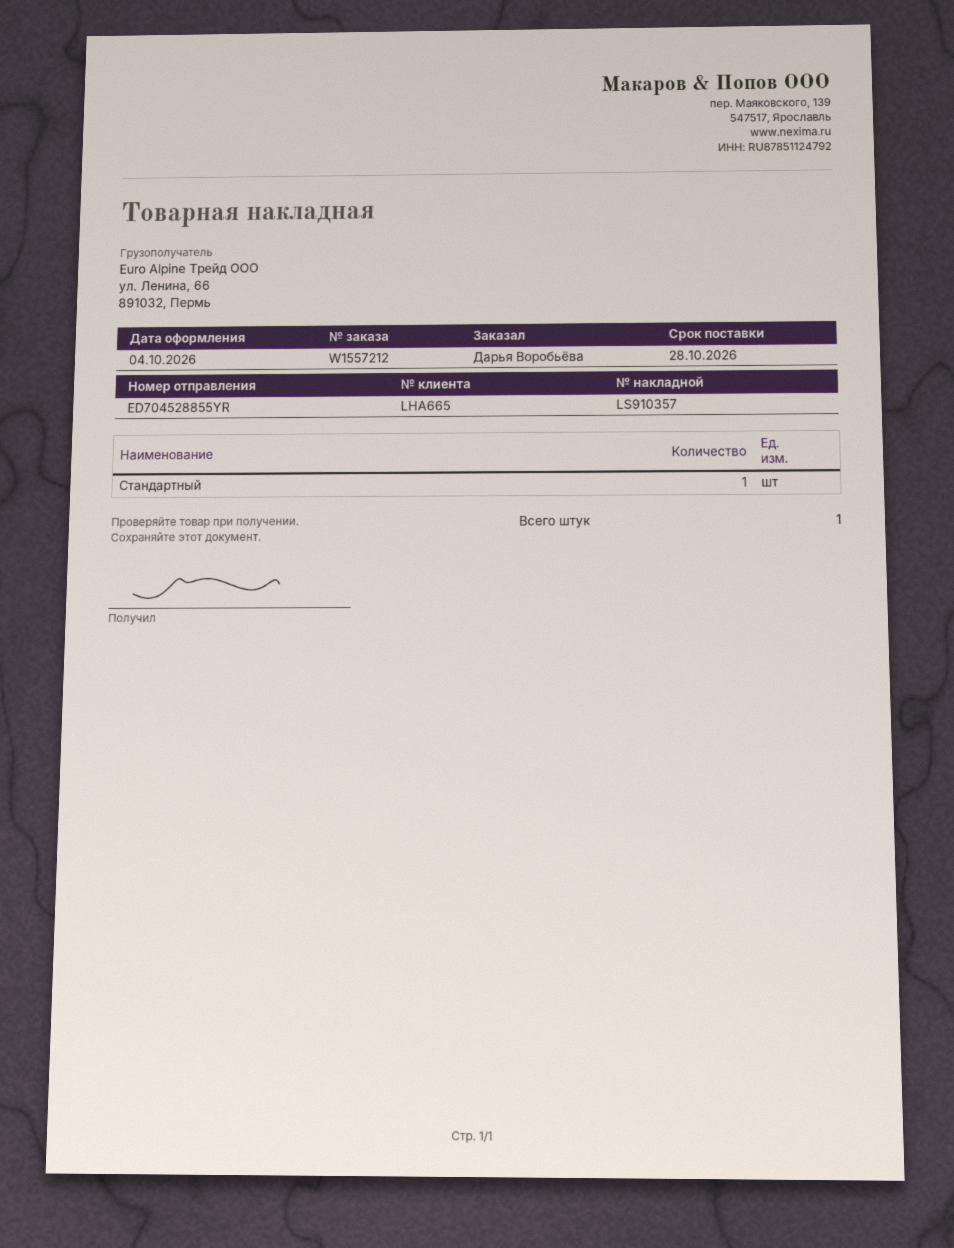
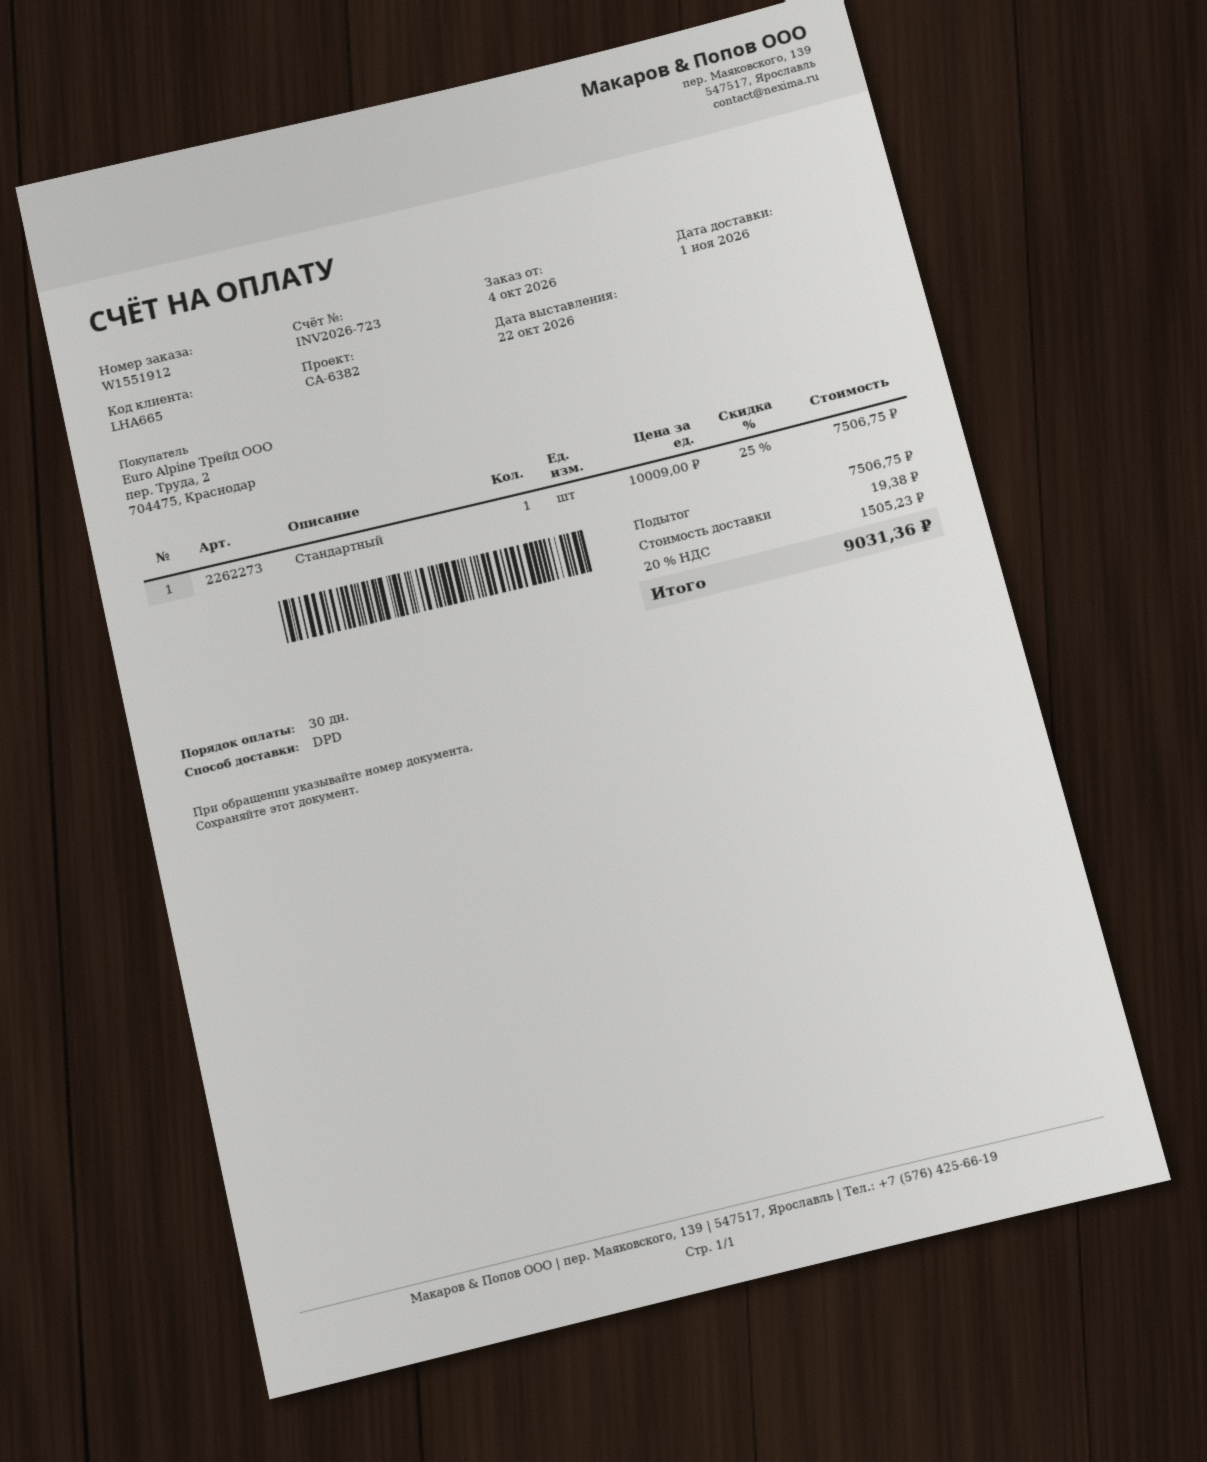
order number: W1557212 -> W1551912
delivery date: 2026-10-28 -> 2026-11-01

